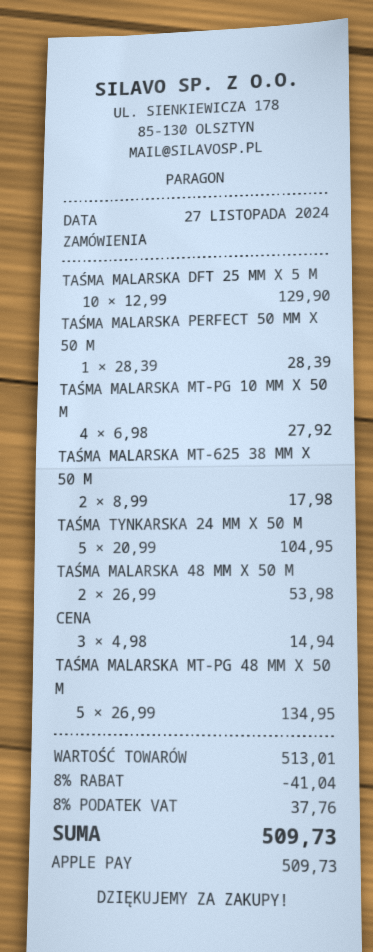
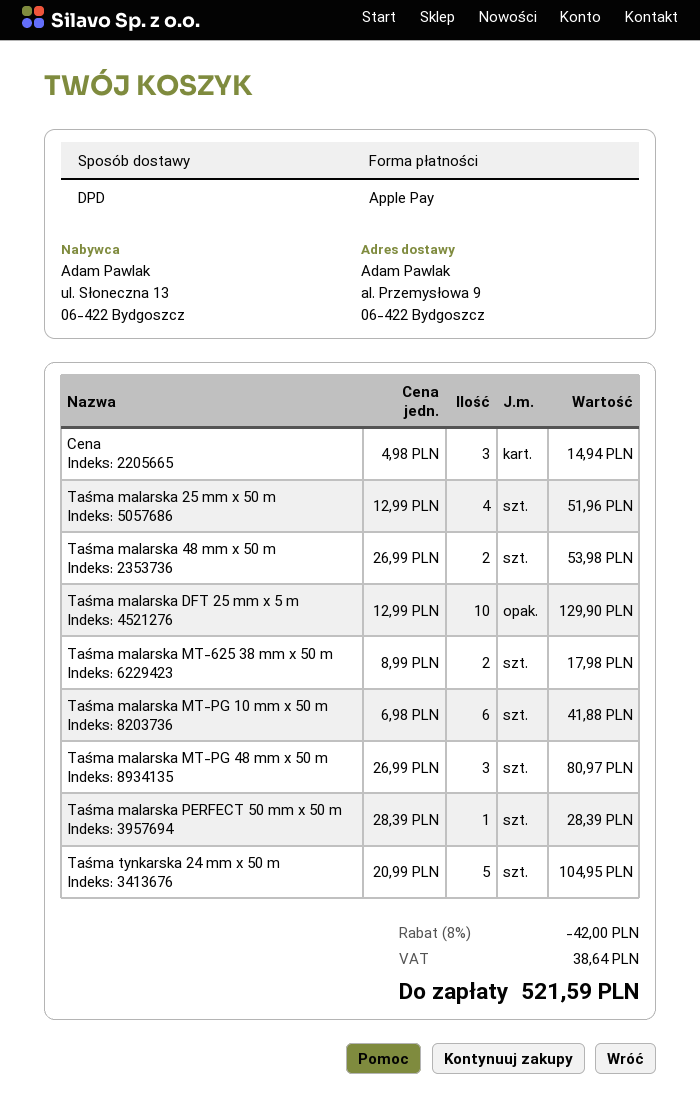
TAŚMA MALARSKA MT-PG 10 MM X 50 M: 4 x 6.98 = 27.92 -> 6 x 6.98 = 41.88
TAŚMA MALARSKA MT-PG 48 MM X 50 M: 5 x 26.99 = 134.95 -> 3 x 26.99 = 80.97
Taśma malarska 25 mm x 50 m: none -> 4 x 12.99 = 51.96
discount: 8% = 41.04 -> 8% = 42.00
tax: 37.76 -> 38.64
total: 509.73 -> 521.59

